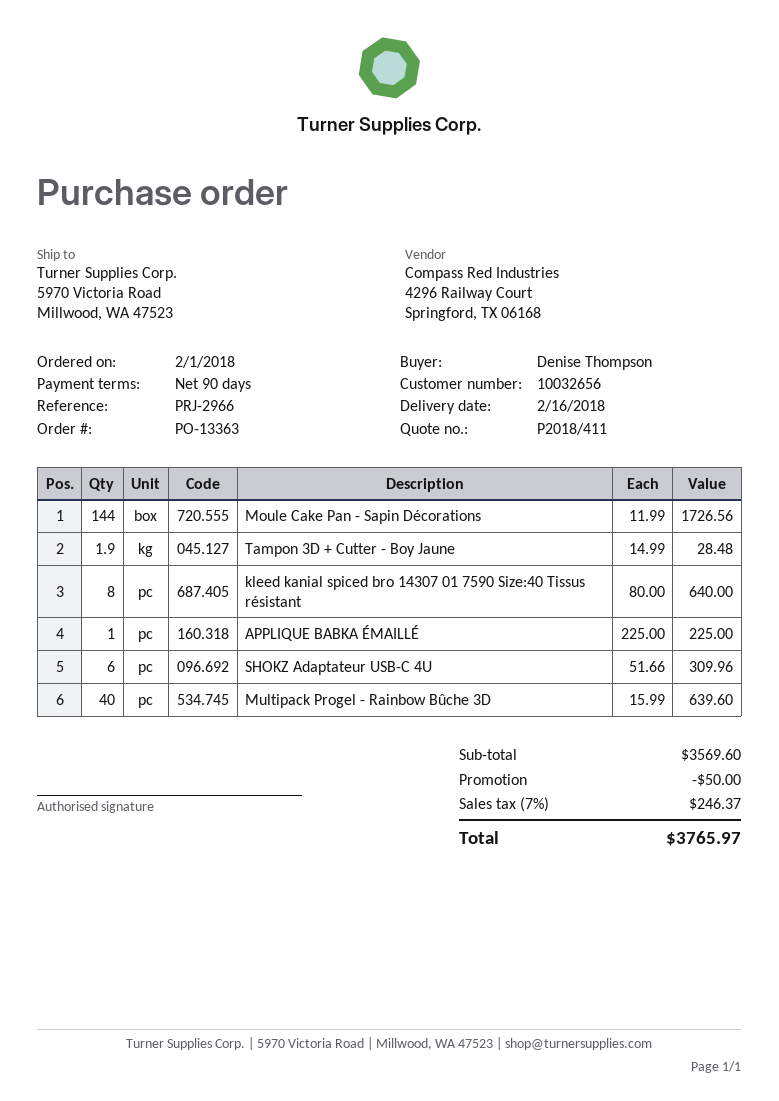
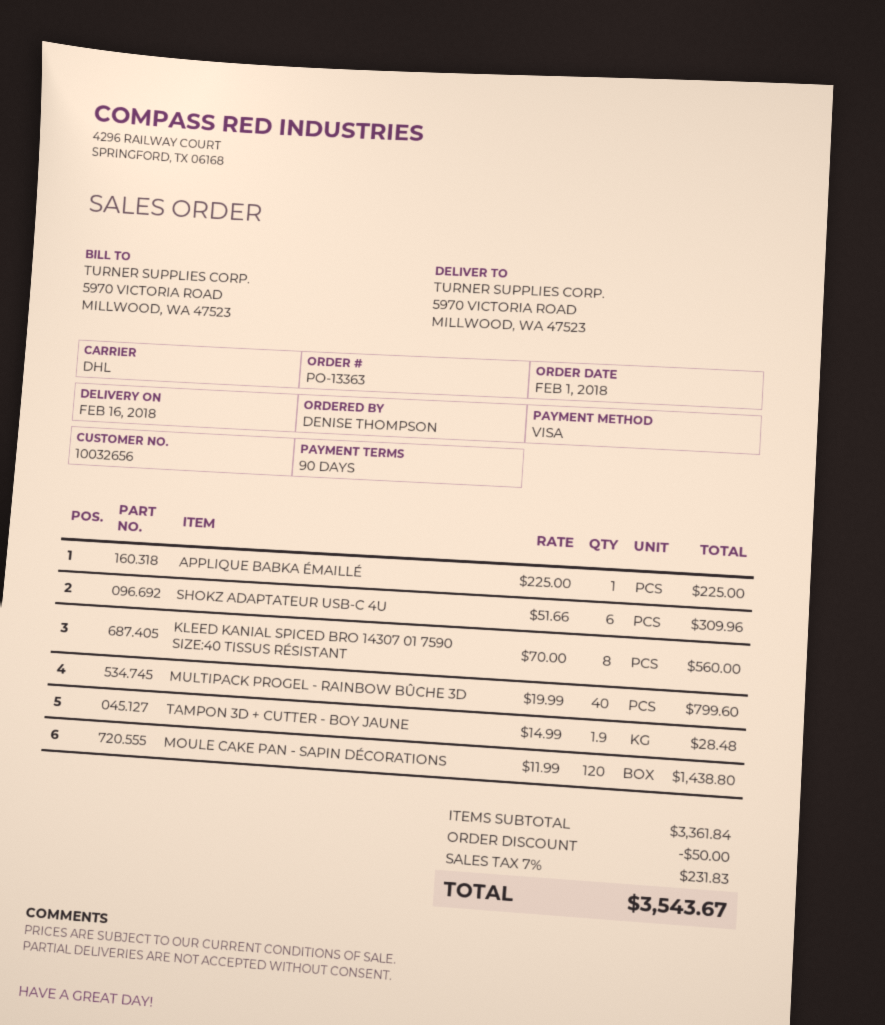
Moule Cake Pan - Sapin Décorations: 144 x 11.99 = 1726.56 -> 120 x 11.99 = 1438.80
kleed kanial spiced bro 14307 01 7590 Size:40 Tissus résistant: 8 x 80.00 = 640.00 -> 8 x 70.00 = 560.00
Multipack Progel - Rainbow Bûche 3D: 40 x 15.99 = 639.60 -> 40 x 19.99 = 799.60
subtotal: 3569.60 -> 3361.84
tax: 7% = 246.37 -> 7% = 231.83
total: 3765.97 -> 3543.67

